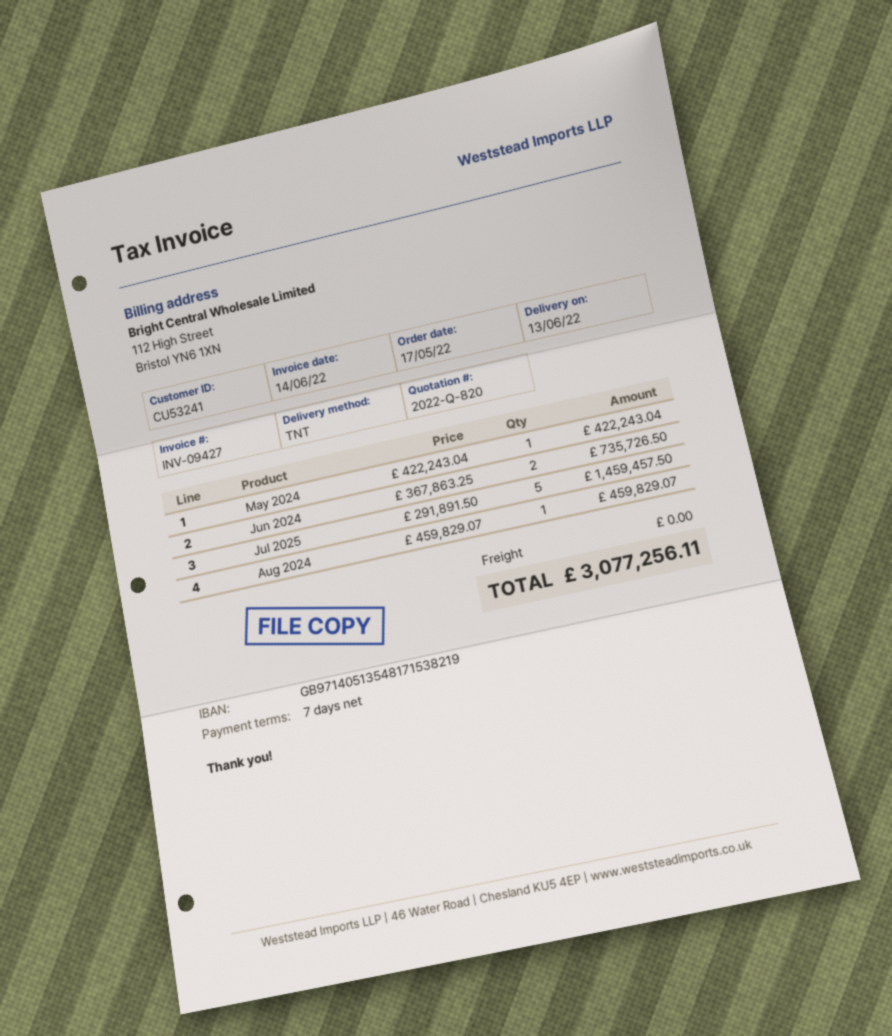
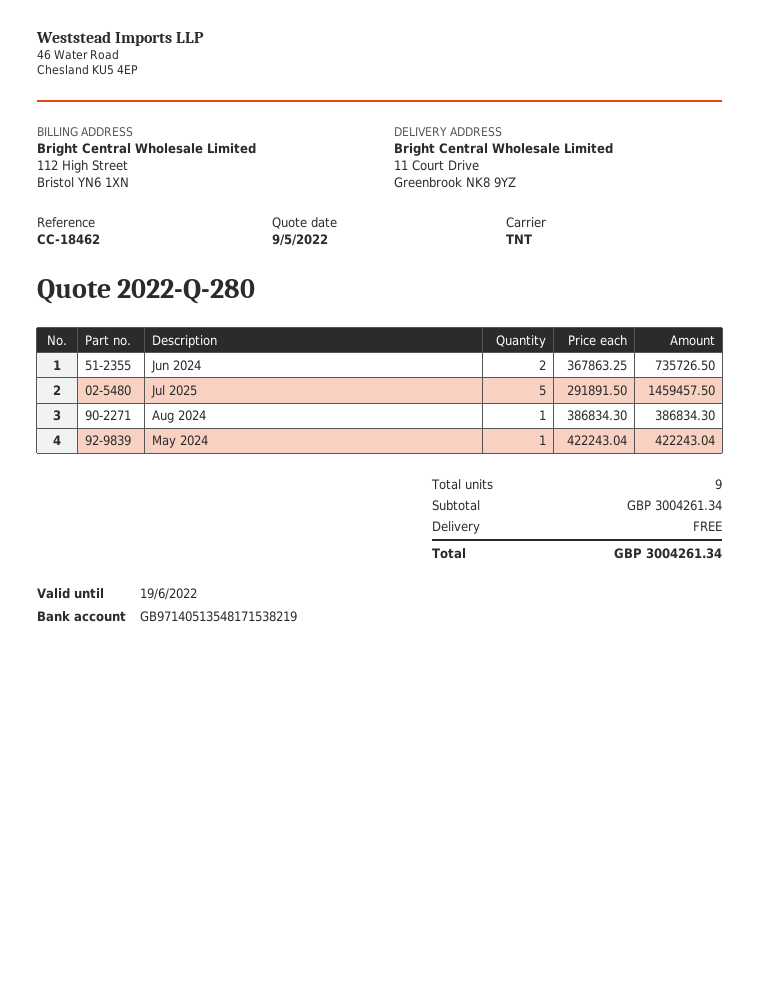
quote number: 2022-Q-820 -> 2022-Q-280
Aug 2024: 1 x 459829.07 = 459829.07 -> 1 x 386834.30 = 386834.30
total: 3077256.11 -> 3004261.34

